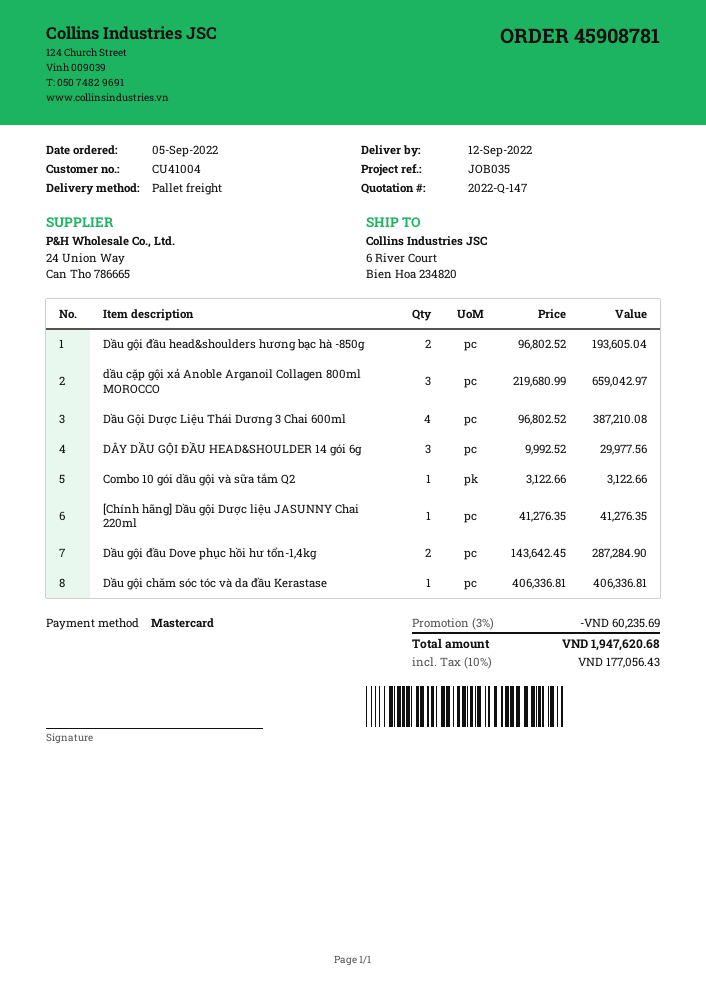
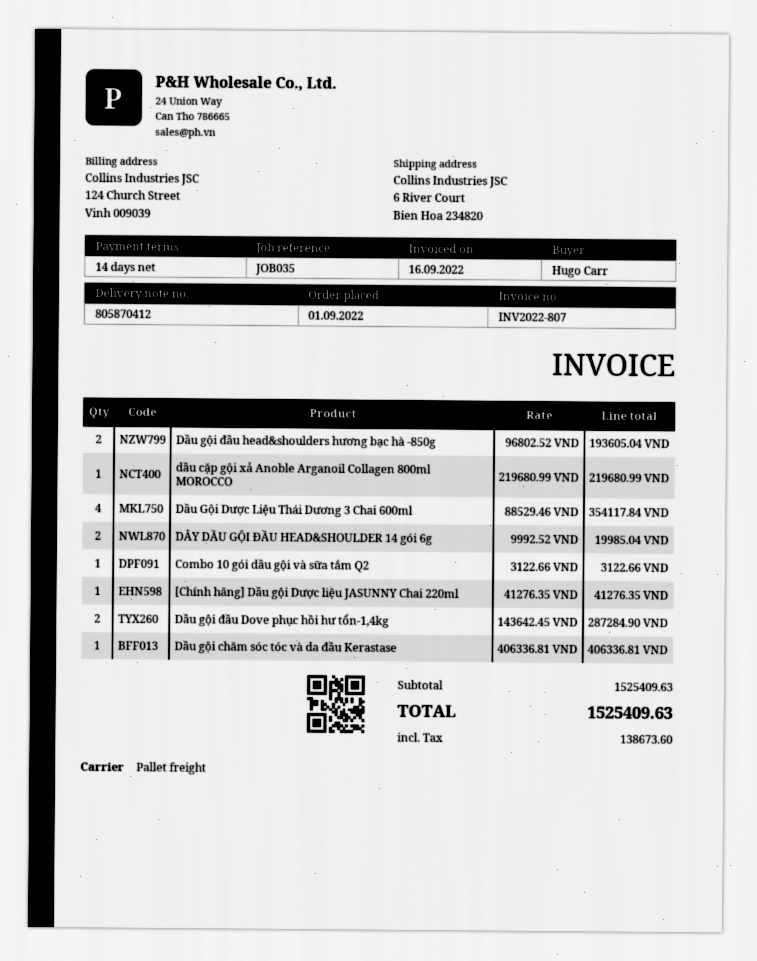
order date: 2022-09-05 -> 2022-09-01
dầu cặp gội xả Anoble Arganoil Collagen 800ml MOROCCO: 3 x 219680.99 = 659042.97 -> 1 x 219680.99 = 219680.99
Dầu Gội Dược Liệu Thái Dương 3 Chai 600ml: 4 x 96802.52 = 387210.08 -> 4 x 88529.46 = 354117.84
DÂY DẦU GỘI ĐẦU HEAD&SHOULDER 14 gói 6g: 3 x 9992.52 = 29977.56 -> 2 x 9992.52 = 19985.04
discount: 3% = 60235.69 -> none
tax: 177056.43 -> 138673.60
total: 1947620.68 -> 1525409.63

